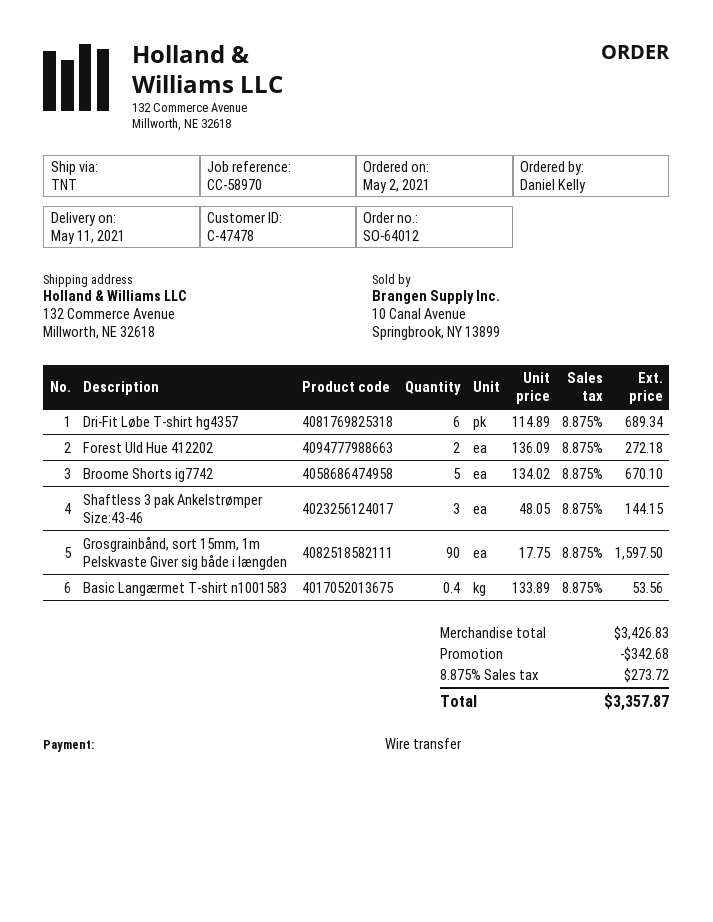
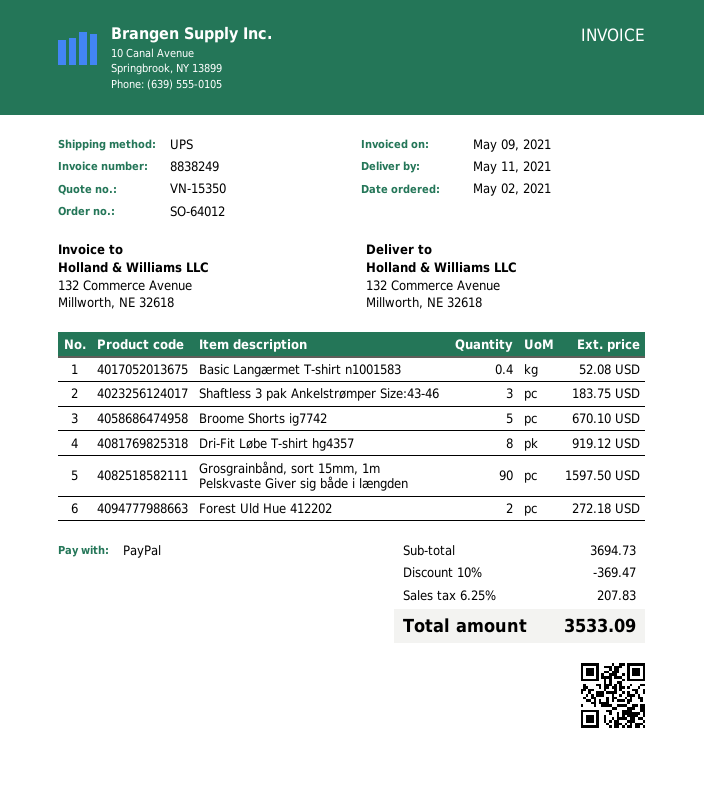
payment method: bank transfer -> PayPal
shipping method: TNT -> UPS
Dri-Fit Løbe T-shirt hg4357: 6 for 689.34 -> 8 for 919.12
Shaftless 3 pak Ankelstrømper Size:43-46: 3 for 144.15 -> 3 for 183.75
Basic Langærmet T-shirt n1001583: 0.4 for 53.56 -> 0.4 for 52.08
subtotal: 3426.83 -> 3694.73
discount: 342.68 -> 369.47
tax: 8.875% = 273.72 -> 6.25% = 207.83
total: 3357.87 -> 3533.09

